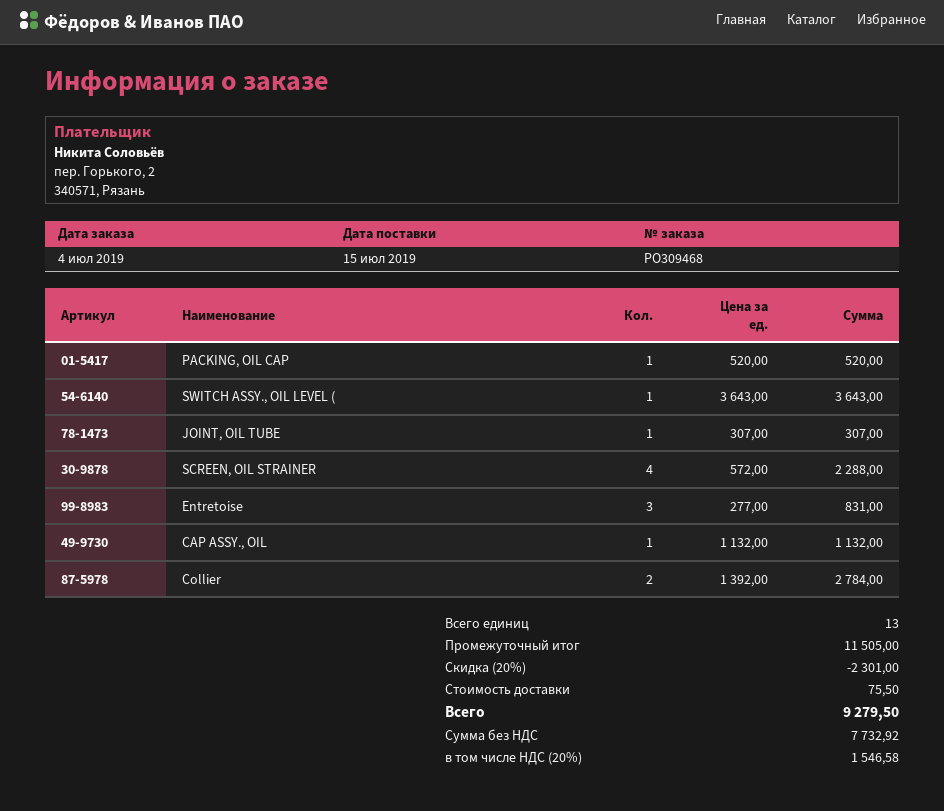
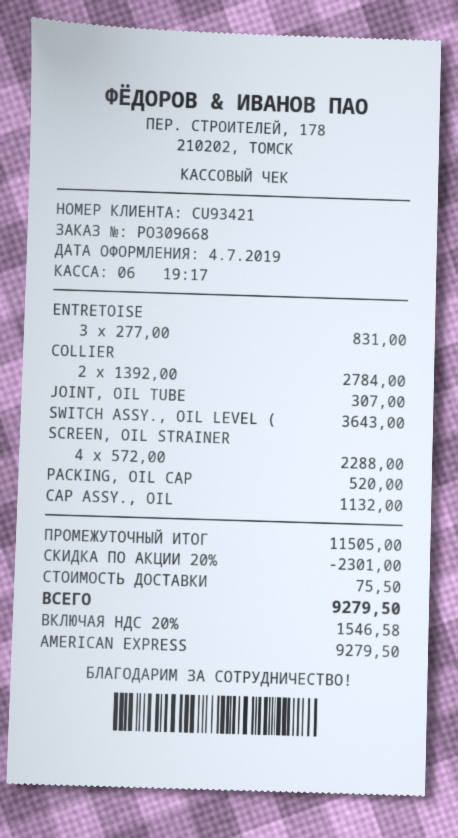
order number: PO309468 -> PO309668

